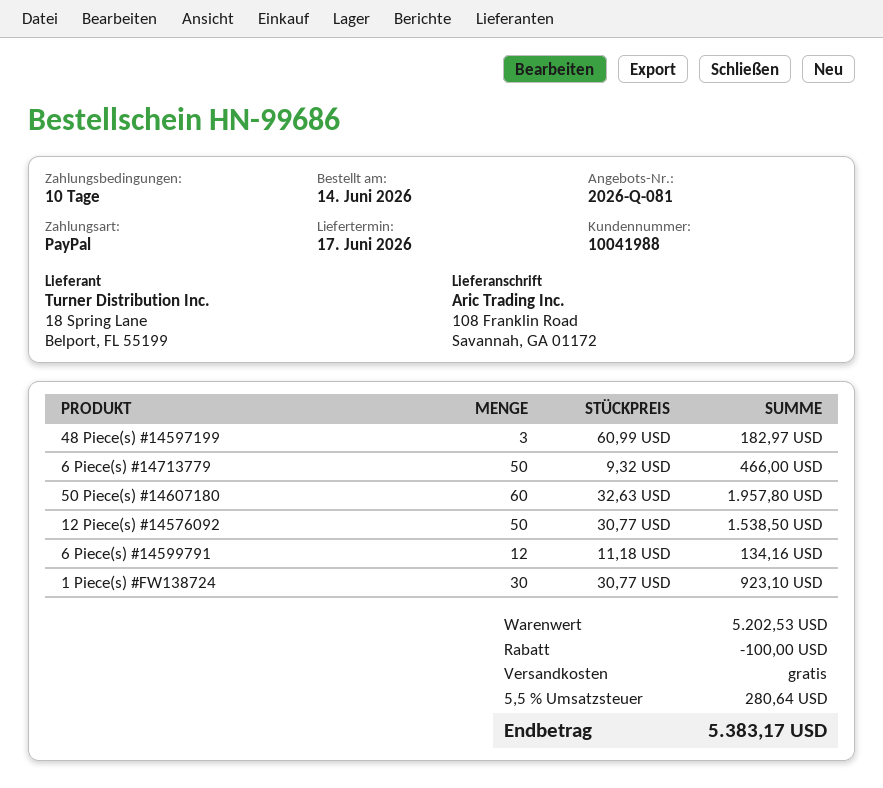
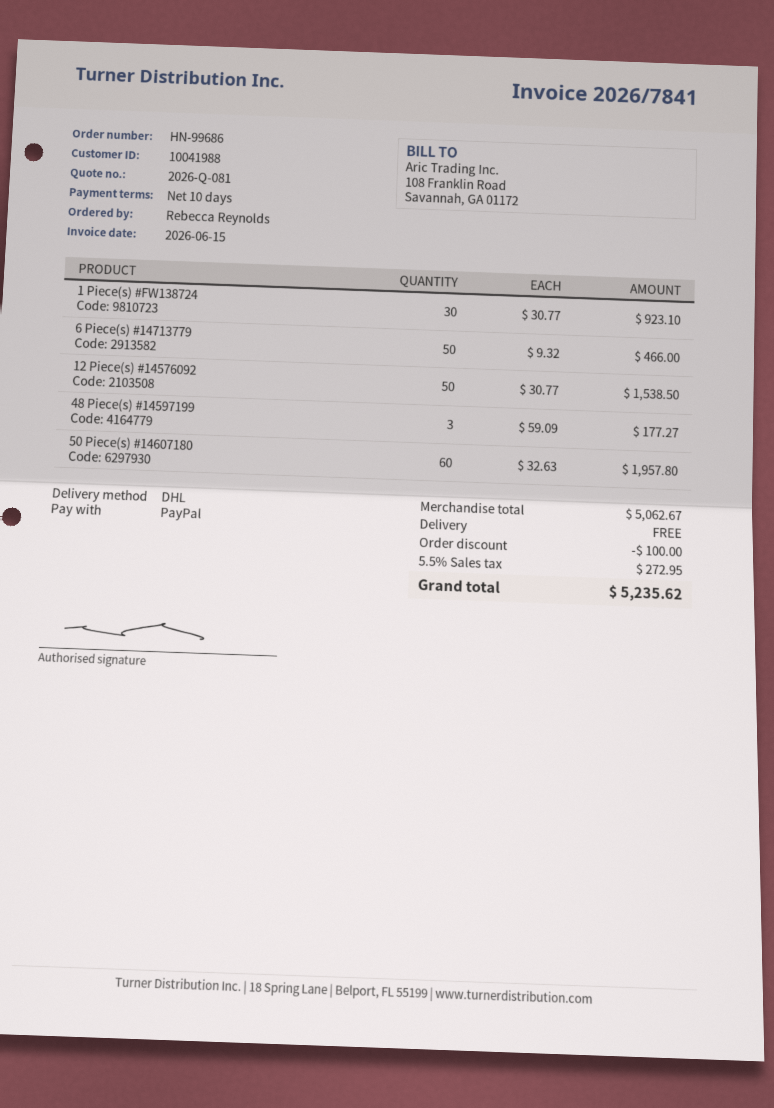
48 Piece(s) #14597199: 3 x 60.99 = 182.97 -> 3 x 59.09 = 177.27
6 Piece(s) #14599791: 12 x 11.18 = 134.16 -> none
subtotal: 5202.53 -> 5062.67
tax: 5.5% = 280.64 -> 5.5% = 272.95
total: 5383.17 -> 5235.62

